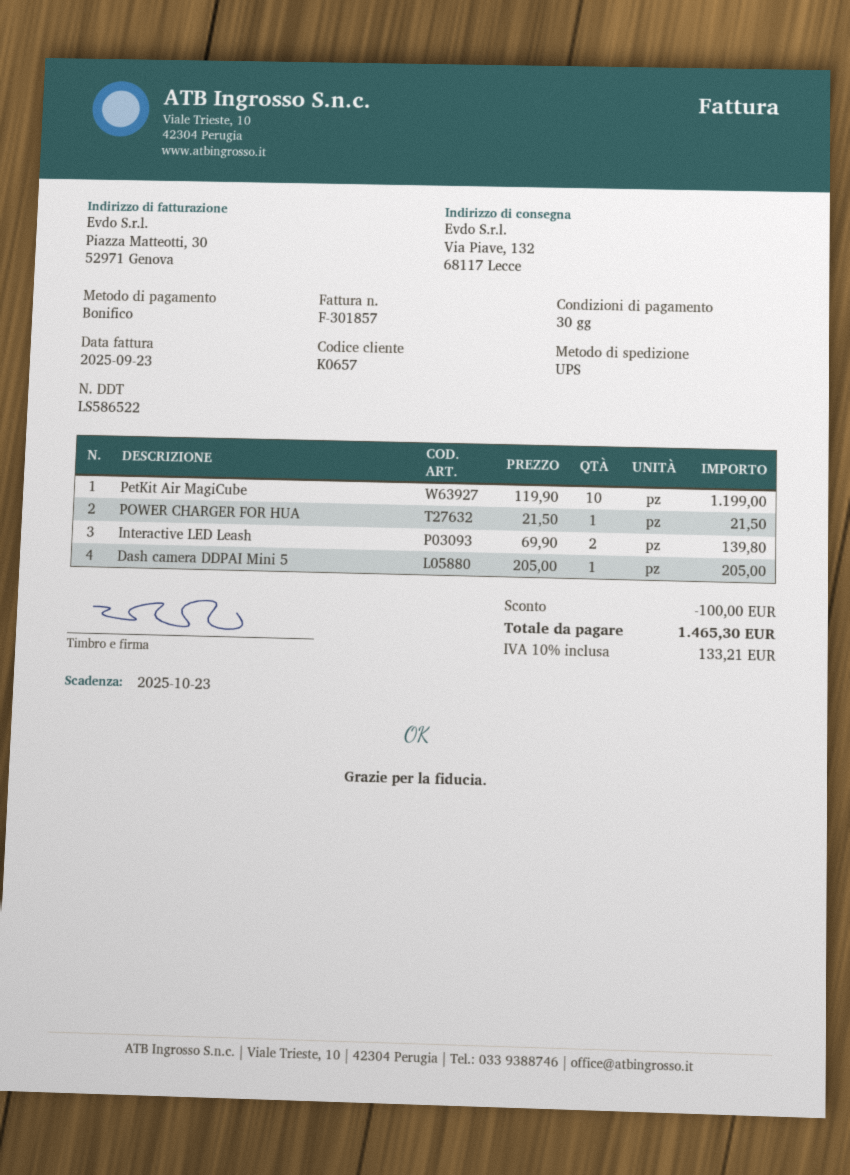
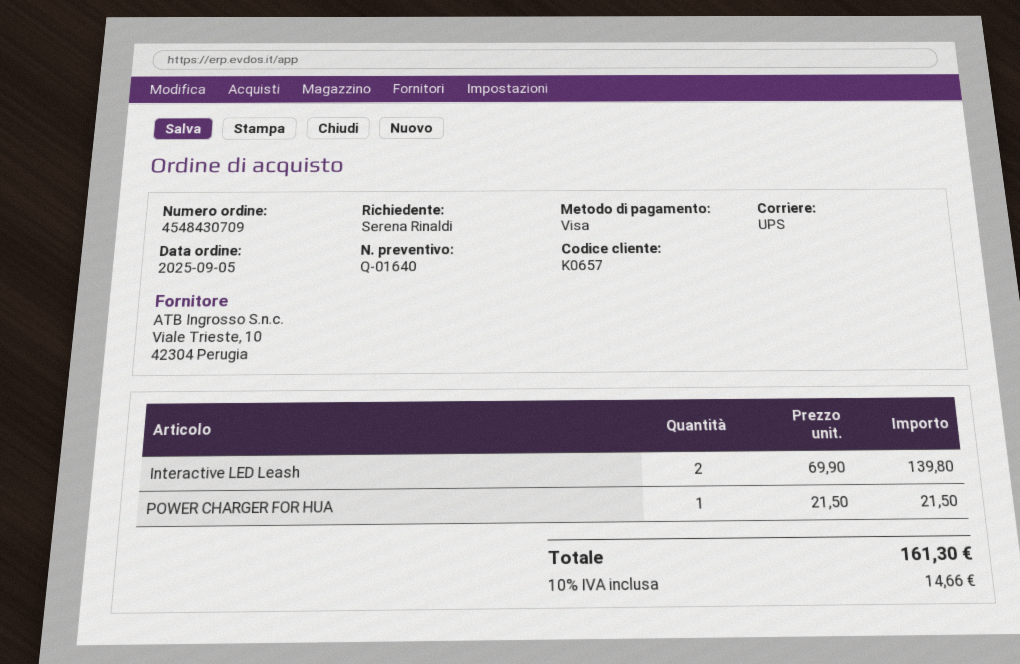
payment method: bank transfer -> Visa
PetKit Air MagiCube: 10 x 119.90 = 1199.00 -> none
Dash camera DDPAI Mini 5: 1 x 205.00 = 205.00 -> none
discount: 100.00 -> none
tax: 10% = 133.21 -> 10% = 14.66
total: 1465.30 -> 161.30

